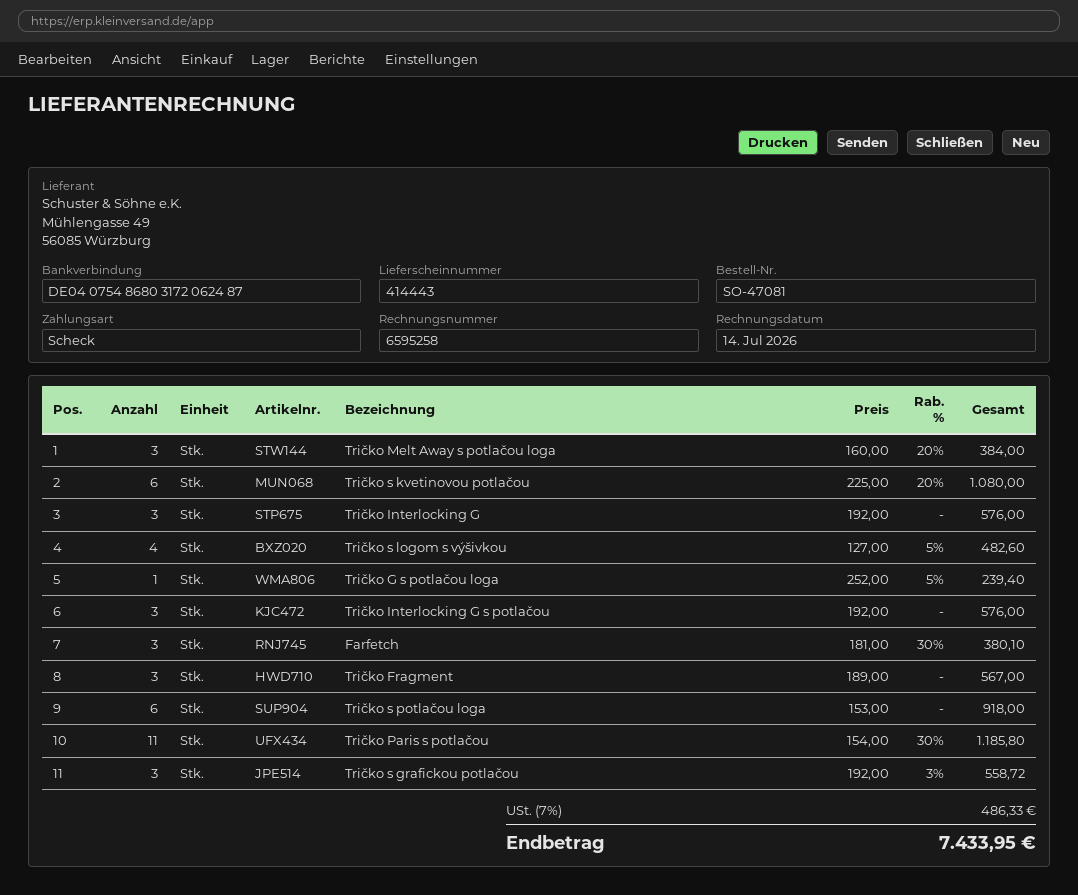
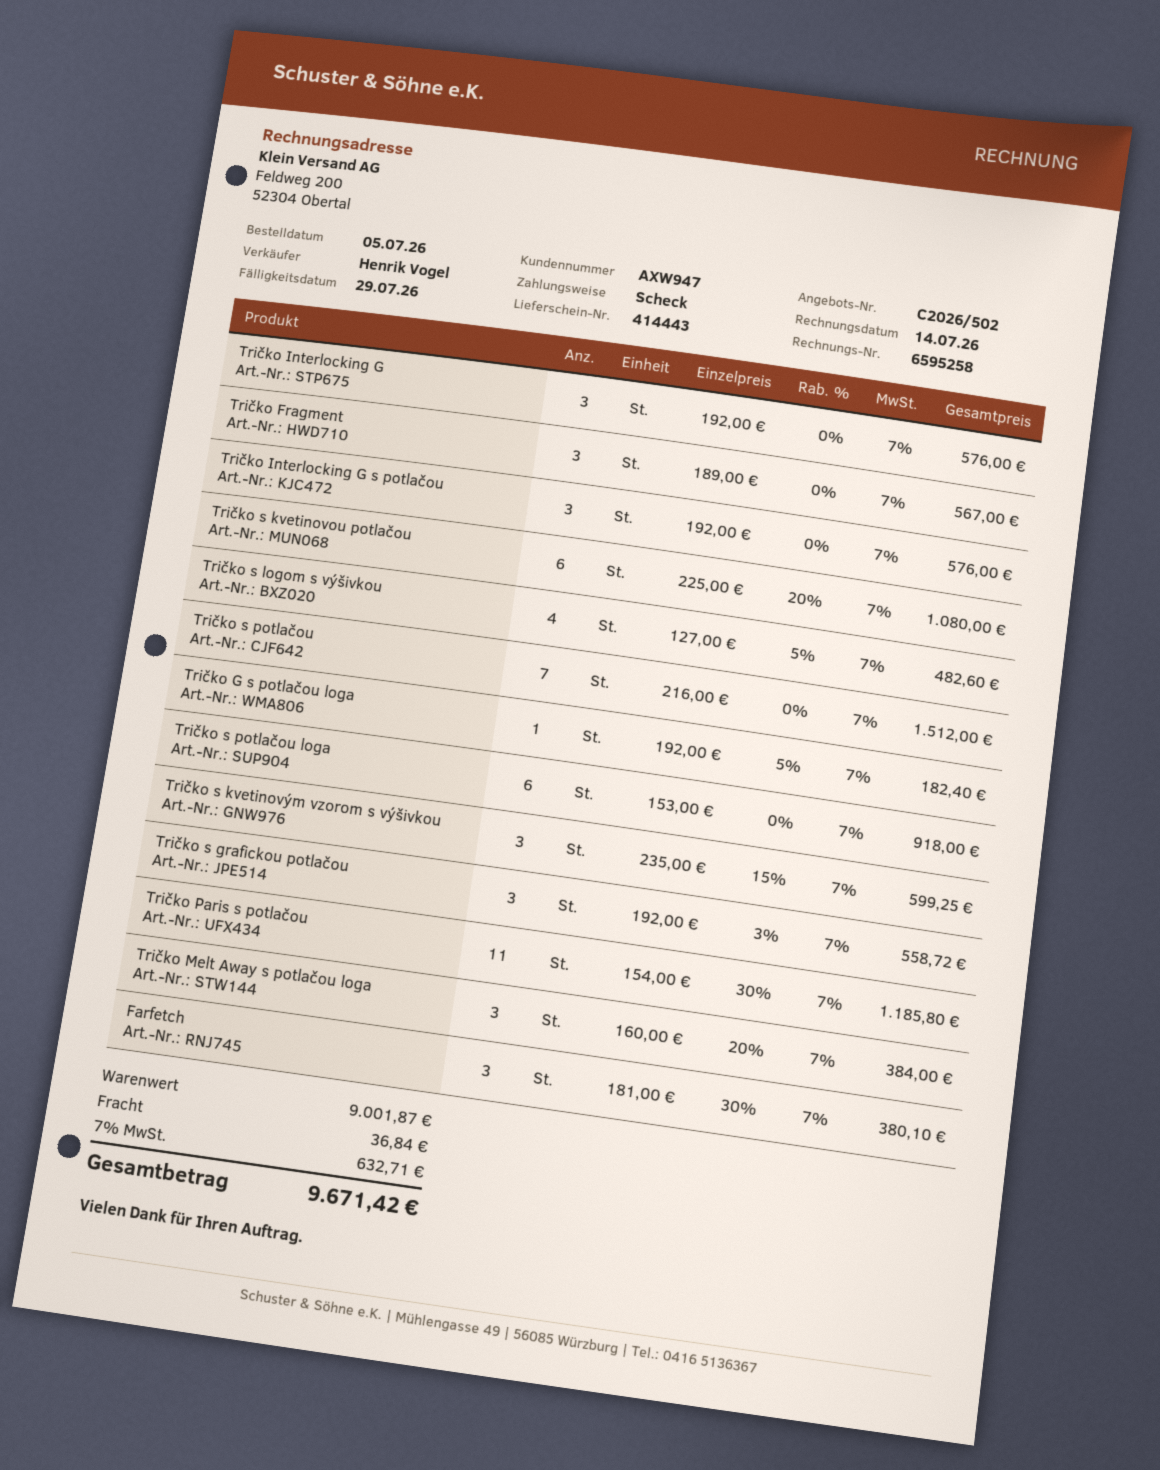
Tričko G s potlačou loga: 1 x 252.00 - 5% = 239.40 -> 1 x 192.00 - 5% = 182.40
Tričko s potlačou: none -> 7 x 216.00 = 1512.00
Tričko s kvetinovým vzorom s výšivkou: none -> 3 x 235.00 - 15% = 599.25
shipping: none -> 36.84
tax: 7% = 486.33 -> 7% = 632.71
total: 7433.95 -> 9671.42

